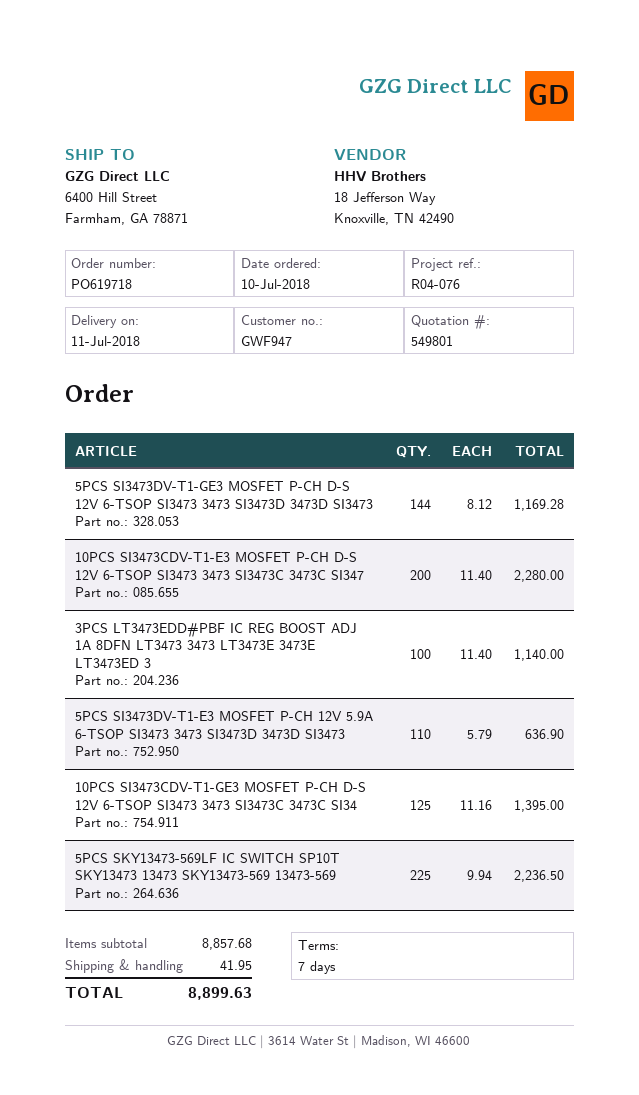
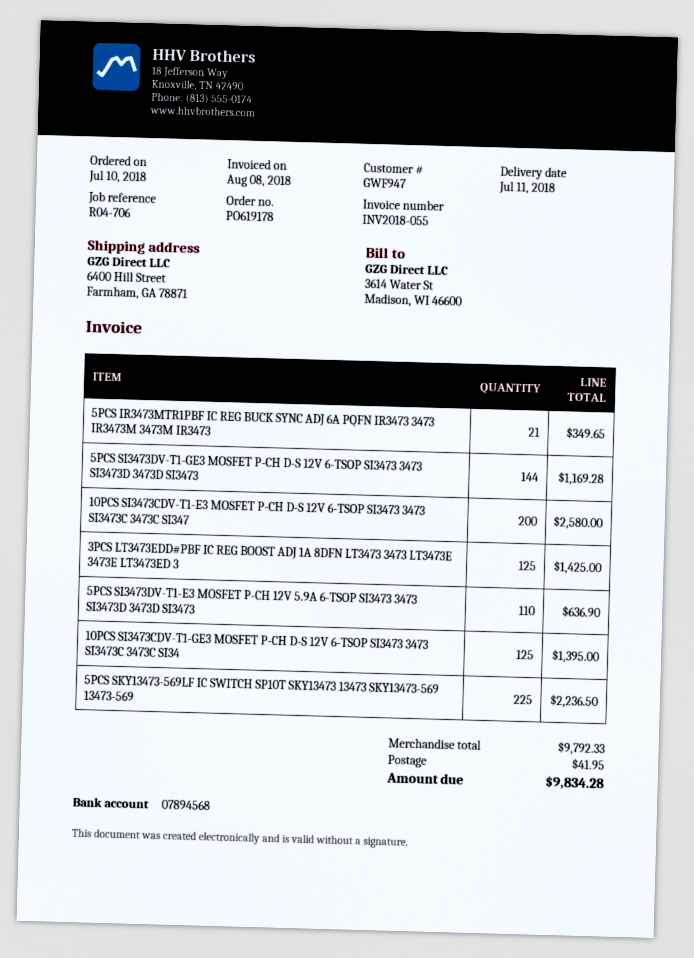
order number: PO619718 -> PO619178
reference: R04-076 -> R04-706
10PCS SI3473CDV-T1-E3 MOSFET P-CH D-S 12V 6-TSOP SI3473 3473 SI3473C 3473C SI347: 200 for 2280.00 -> 200 for 2580.00
3PCS LT3473EDD#PBF IC REG BOOST ADJ 1A 8DFN LT3473 3473 LT3473E 3473E LT3473ED 3: 100 for 1140.00 -> 125 for 1425.00
5PCS IR3473MTR1PBF IC REG BUCK SYNC ADJ 6A PQFN IR3473 3473 IR3473M 3473M IR3473: none -> 21 for 349.65
subtotal: 8857.68 -> 9792.33
total: 8899.63 -> 9834.28

